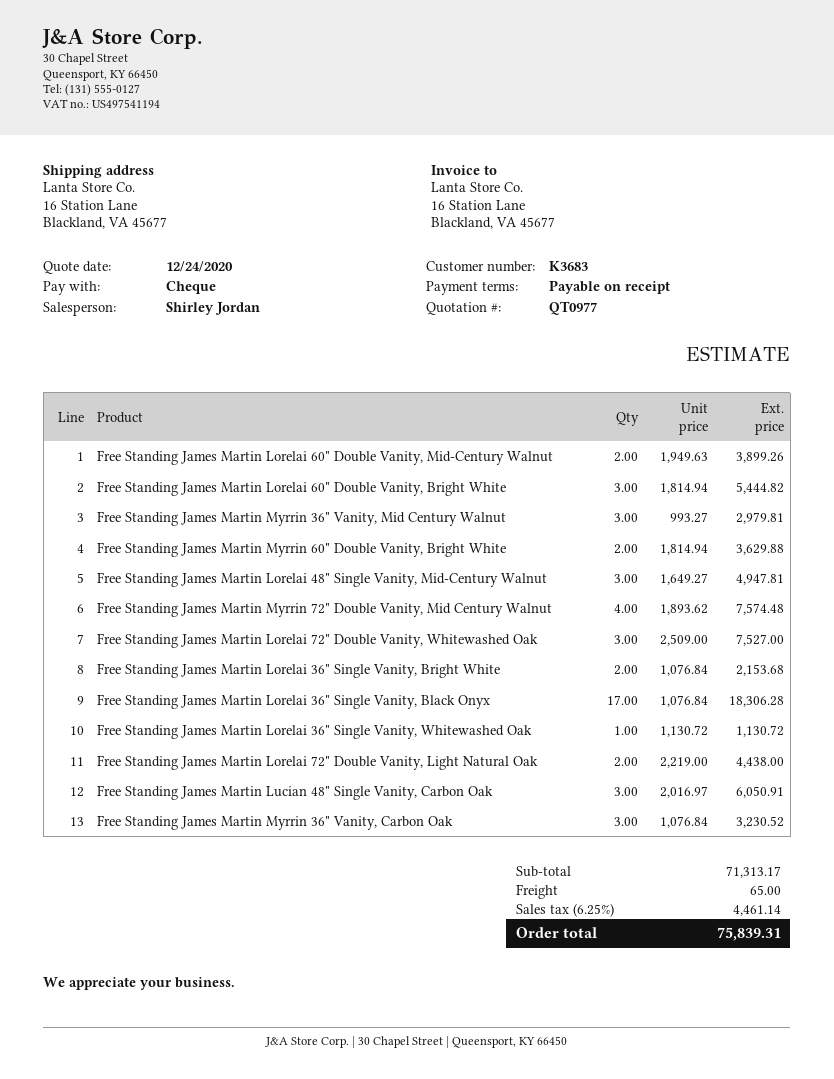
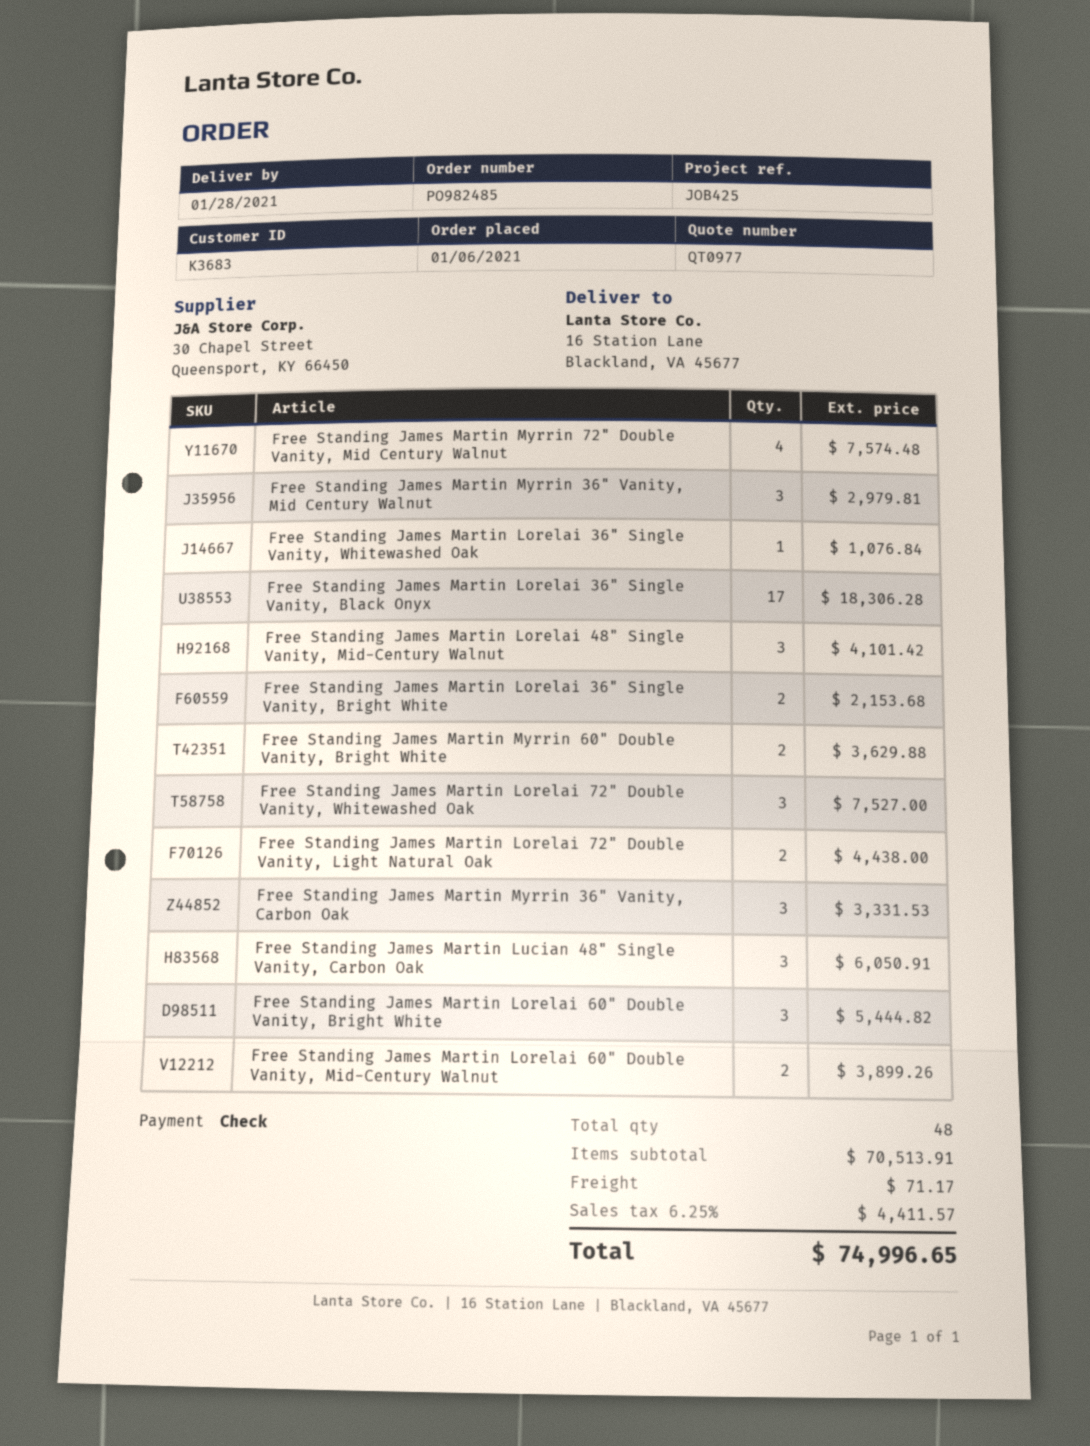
Free Standing James Martin Lorelai 48" Single Vanity, Mid-Century Walnut: 3 for 4947.81 -> 3 for 4101.42
Free Standing James Martin Lorelai 36" Single Vanity, Whitewashed Oak: 1 for 1130.72 -> 1 for 1076.84
Free Standing James Martin Myrrin 36" Vanity, Carbon Oak: 3 for 3230.52 -> 3 for 3331.53
subtotal: 71313.17 -> 70513.91
shipping: 65.00 -> 71.17
tax: 6.25% = 4461.14 -> 6.25% = 4411.57
total: 75839.31 -> 74996.65

